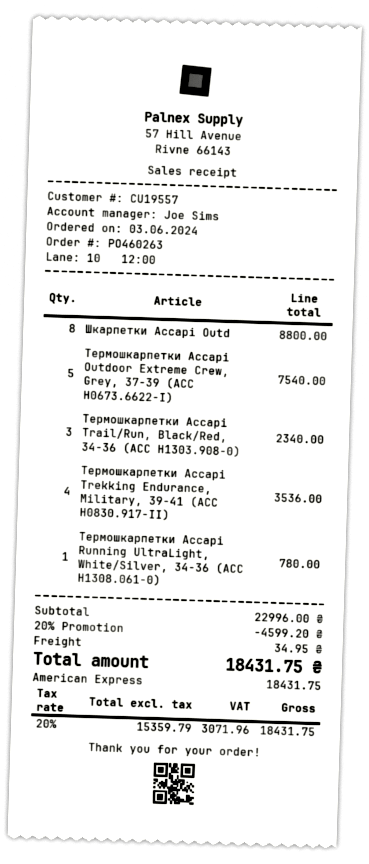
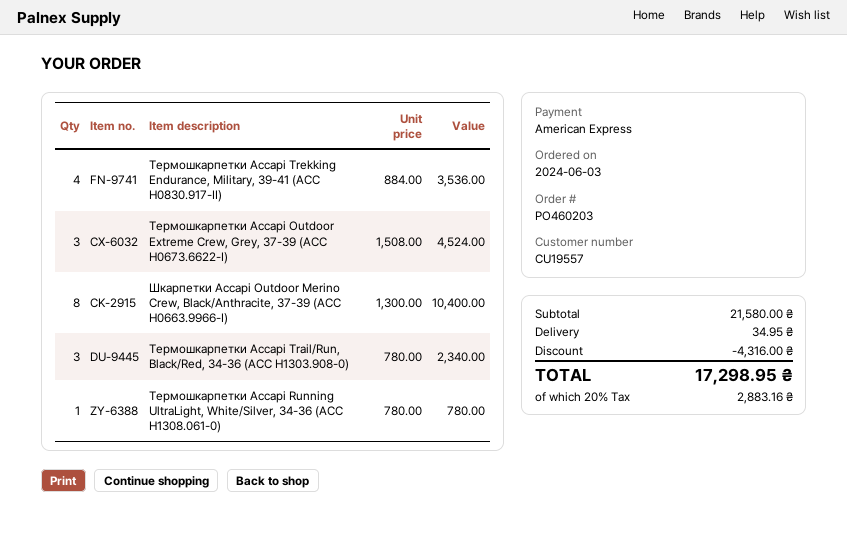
order number: PO460263 -> PO460203
Шкарпетки Accapi Outd: 8 for 8800.00 -> 8 for 10400.00
Термошкарпетки Accapi Outdoor Extreme Crew, Grey, 37-39 (ACC H0673.6622-I): 5 for 7540.00 -> 3 for 4524.00
subtotal: 22996.00 -> 21580.00
discount: 4599.20 -> 4316.00
tax: 20% = 3071.96 -> 20% = 2883.16
total: 18431.75 -> 17298.95

